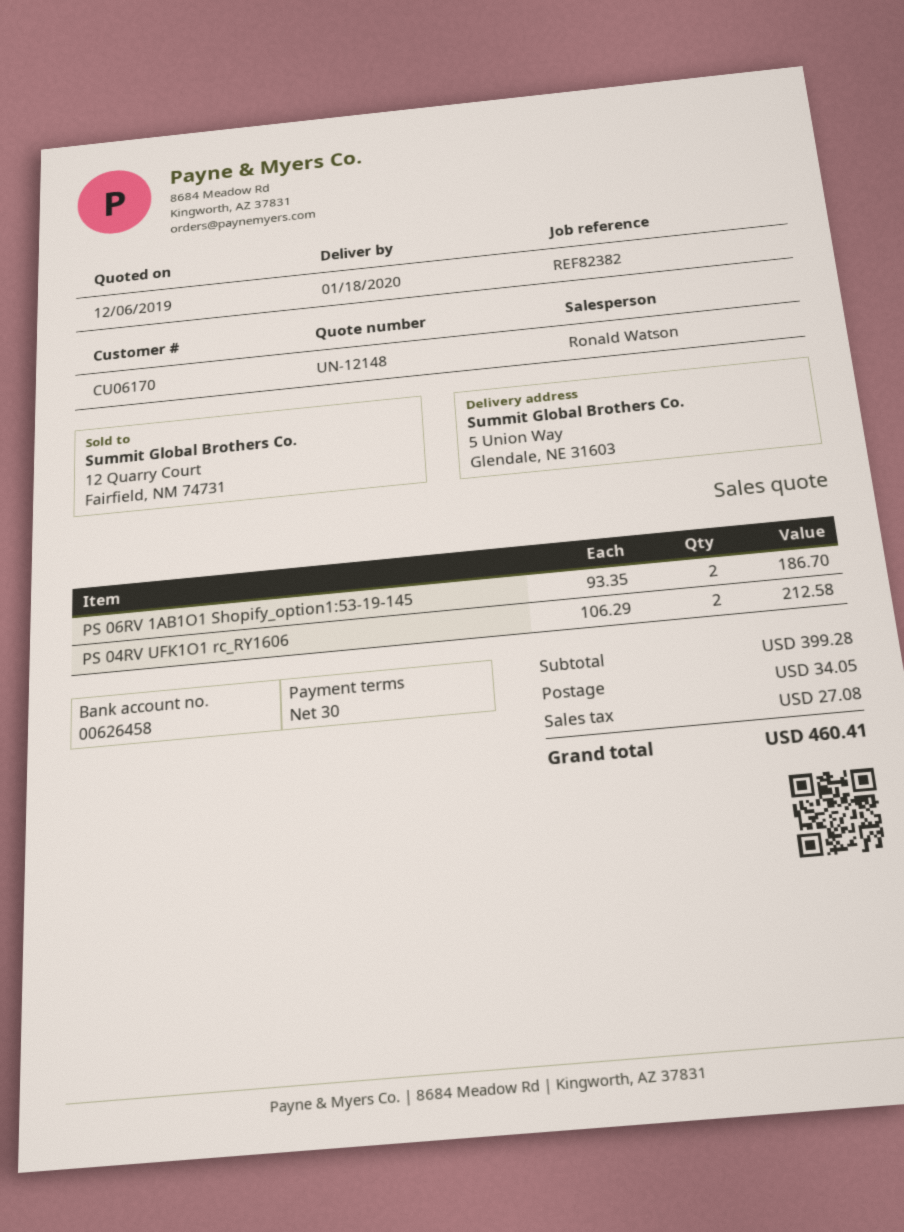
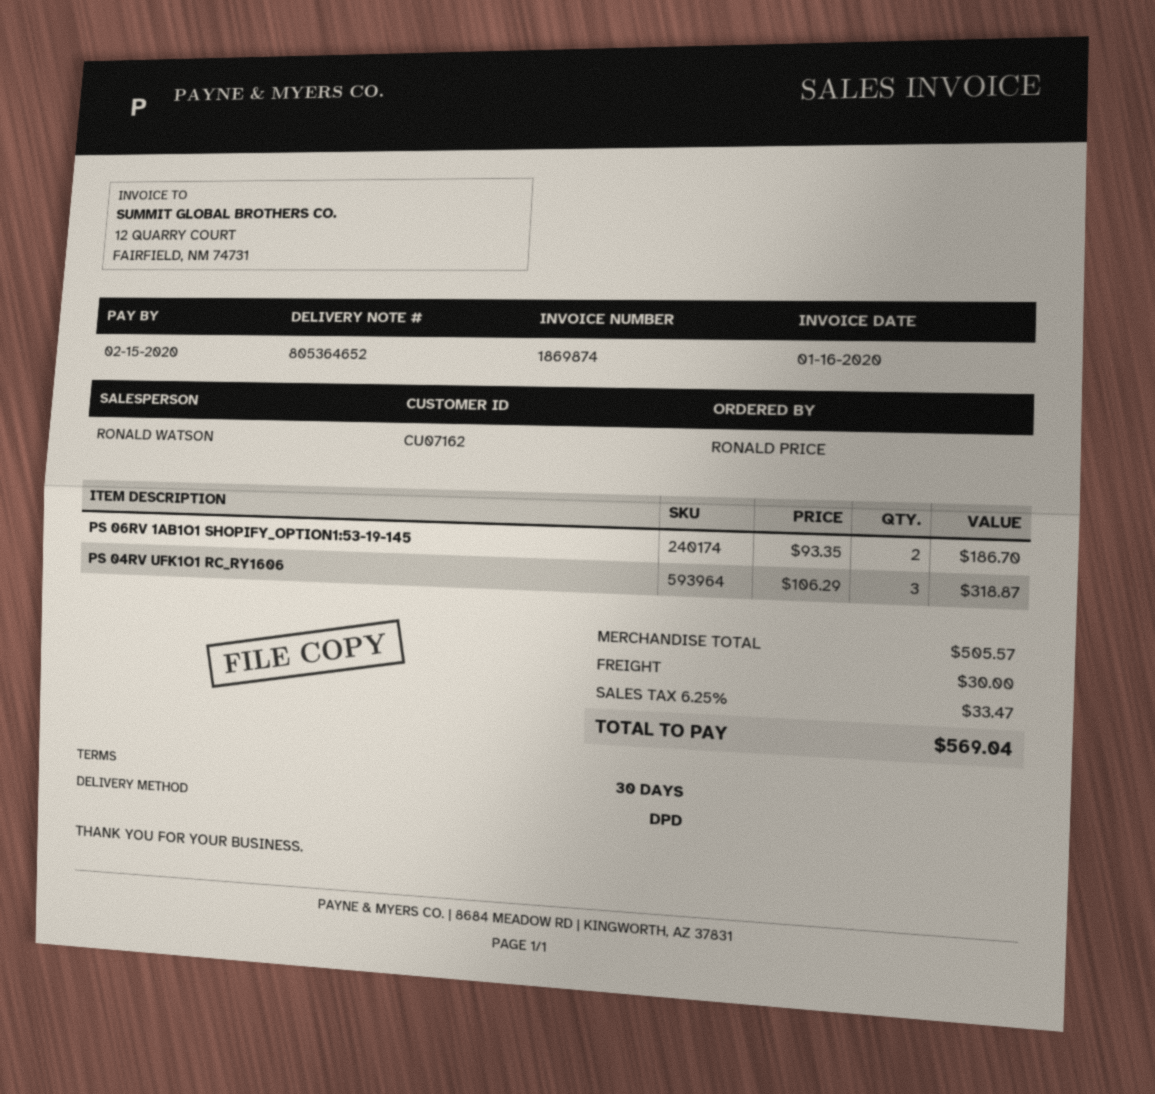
customer number: CU06170 -> CU07162
PS 04RV UFK1O1 rc_RY1606: 2 x 106.29 = 212.58 -> 3 x 106.29 = 318.87
subtotal: 399.28 -> 505.57
shipping: 34.05 -> 30.00
tax: 27.08 -> 33.47
total: 460.41 -> 569.04

